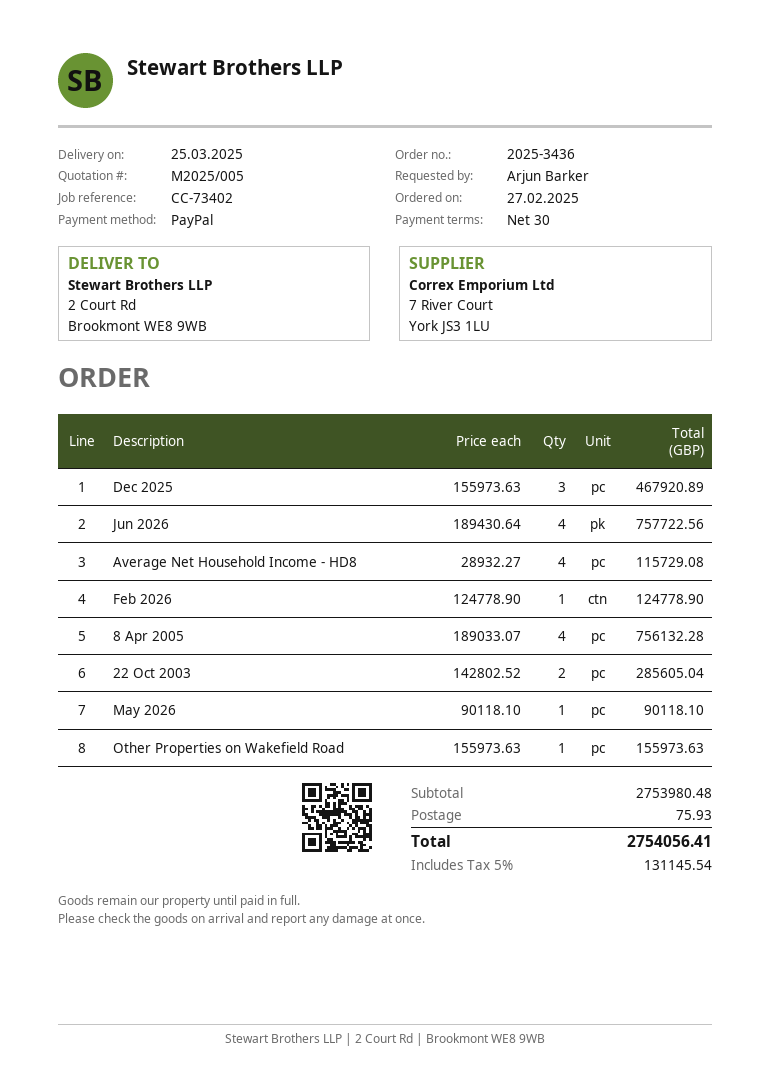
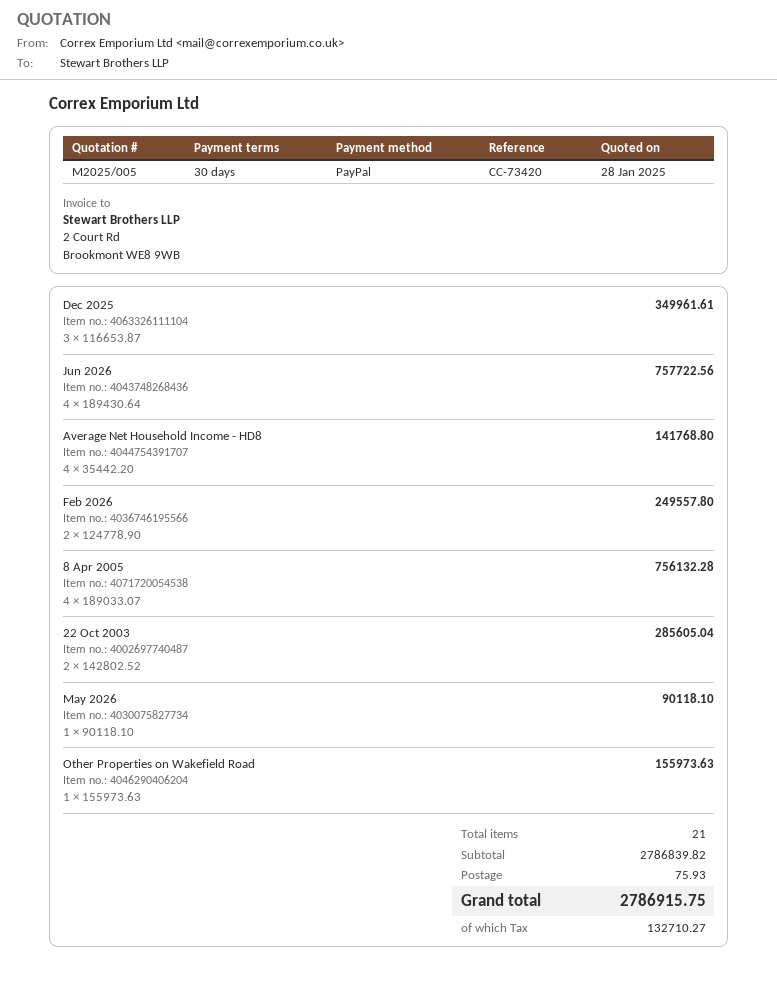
reference: CC-73402 -> CC-73420
Dec 2025: 3 x 155973.63 = 467920.89 -> 3 x 116653.87 = 349961.61
Average Net Household Income - HD8: 4 x 28932.27 = 115729.08 -> 4 x 35442.20 = 141768.80
Feb 2026: 1 x 124778.90 = 124778.90 -> 2 x 124778.90 = 249557.80
subtotal: 2753980.48 -> 2786839.82
tax: 131145.54 -> 132710.27
total: 2754056.41 -> 2786915.75

